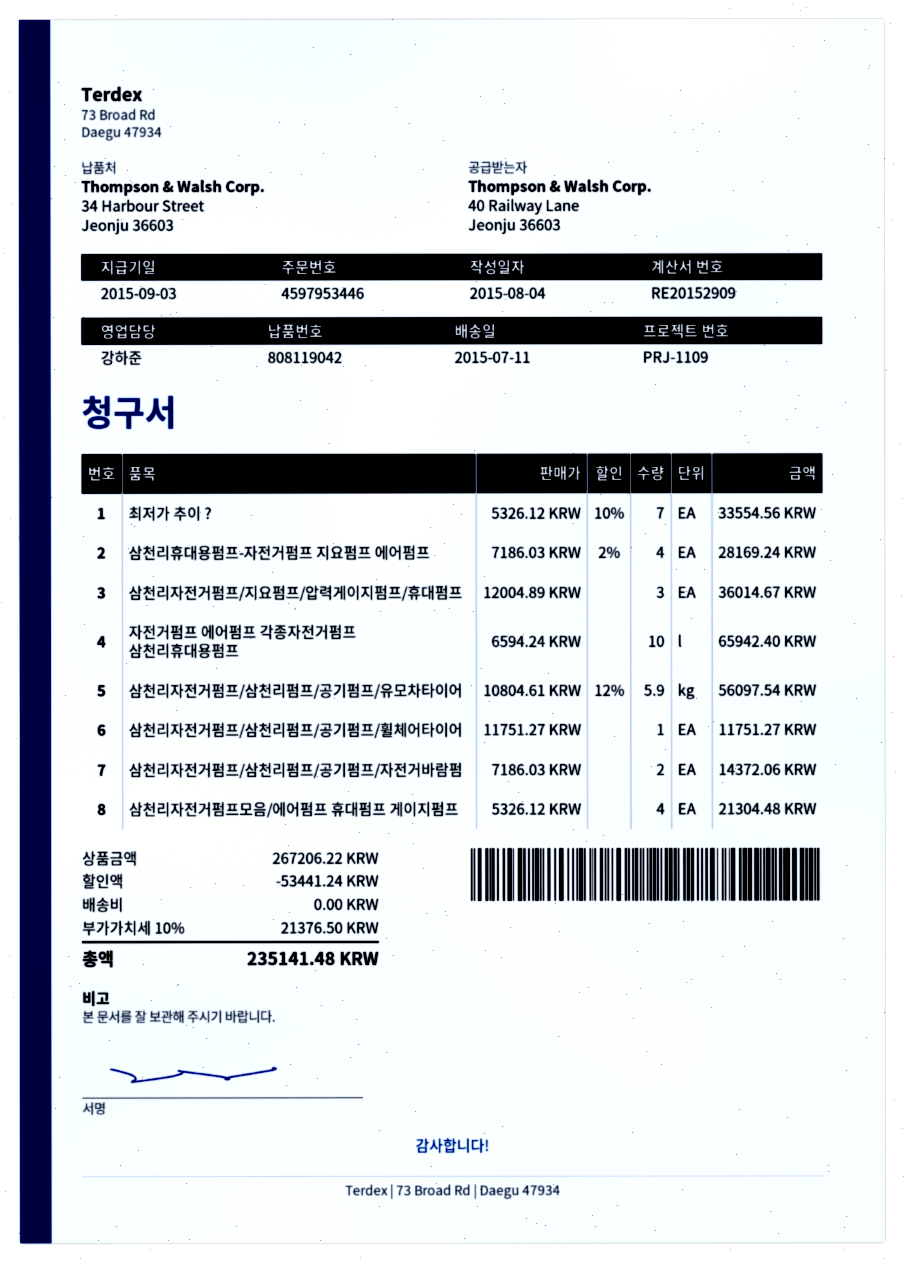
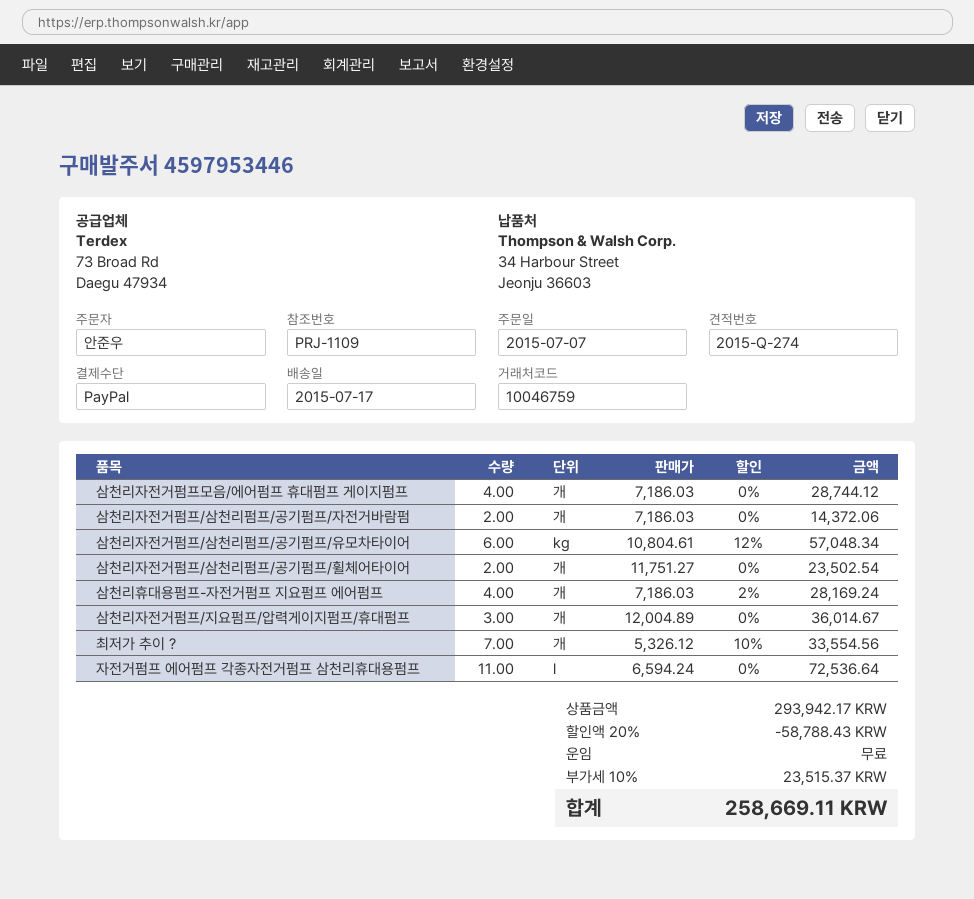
delivery date: 2015-07-11 -> 2015-07-17
자전거펌프 에어펌프 각종자전거펌프 삼천리휴대용펌프: 10 x 6594.24 = 65942.40 -> 11 x 6594.24 = 72536.64
삼천리자전거펌프/삼천리펌프/공기펌프/유모차타이어: 5.9 x 10804.61 - 12% = 56097.54 -> 6 x 10804.61 - 12% = 57048.34
삼천리자전거펌프/삼천리펌프/공기펌프/휠체어타이어: 1 x 11751.27 = 11751.27 -> 2 x 11751.27 = 23502.54
삼천리자전거펌프모음/에어펌프 휴대펌프 게이지펌프: 4 x 5326.12 = 21304.48 -> 4 x 7186.03 = 28744.12
subtotal: 267206.22 -> 293942.17
discount: 53441.24 -> 58788.43
tax: 10% = 21376.50 -> 10% = 23515.37
total: 235141.48 -> 258669.11

